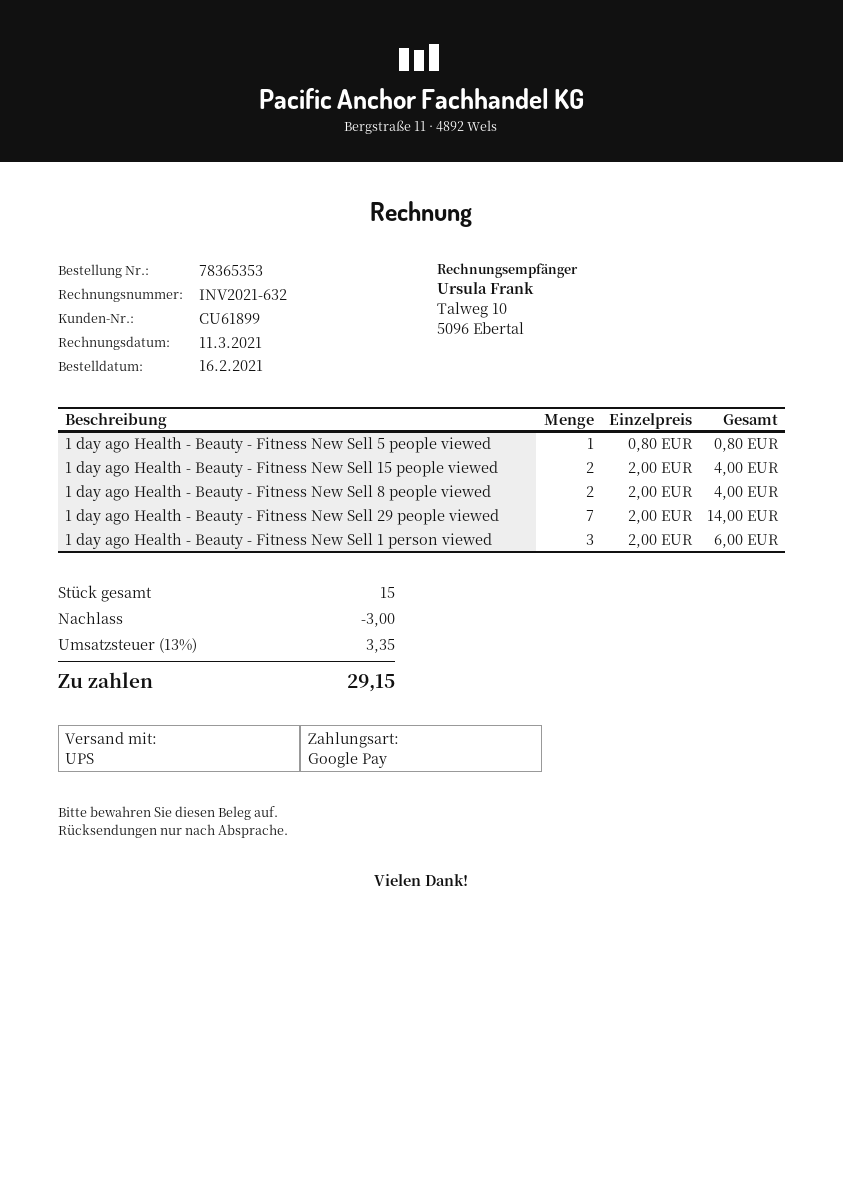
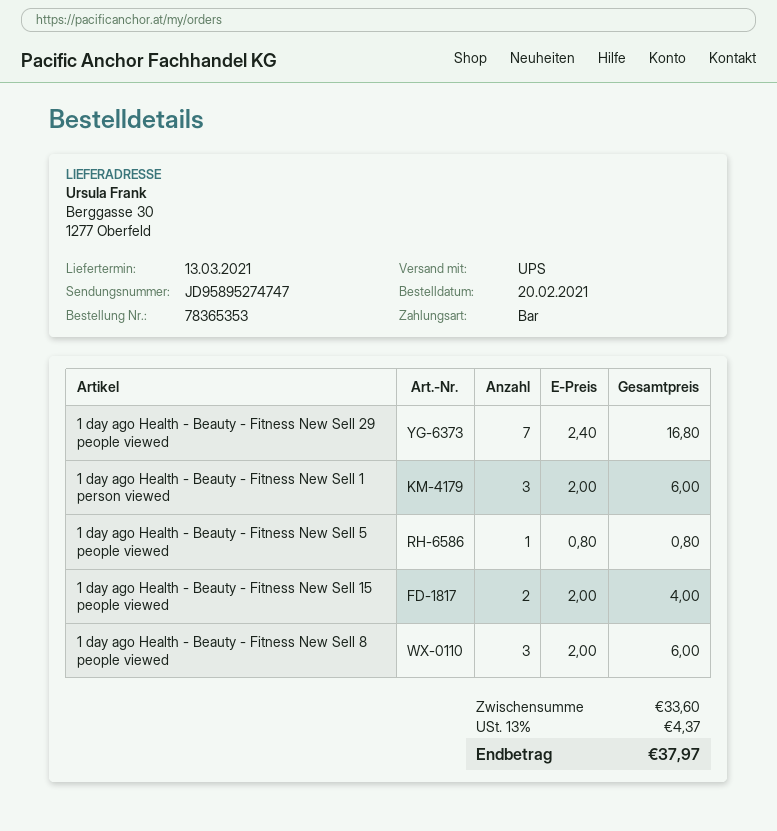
order date: 2021-02-16 -> 2021-02-20
payment method: Google Pay -> cash
1 day ago Health - Beauty - Fitness New Sell 8 people viewed: 2 x 2.00 = 4.00 -> 3 x 2.00 = 6.00
1 day ago Health - Beauty - Fitness New Sell 29 people viewed: 7 x 2.00 = 14.00 -> 7 x 2.40 = 16.80
discount: 3.00 -> none
tax: 13% = 3.35 -> 13% = 4.37
total: 29.15 -> 37.97

